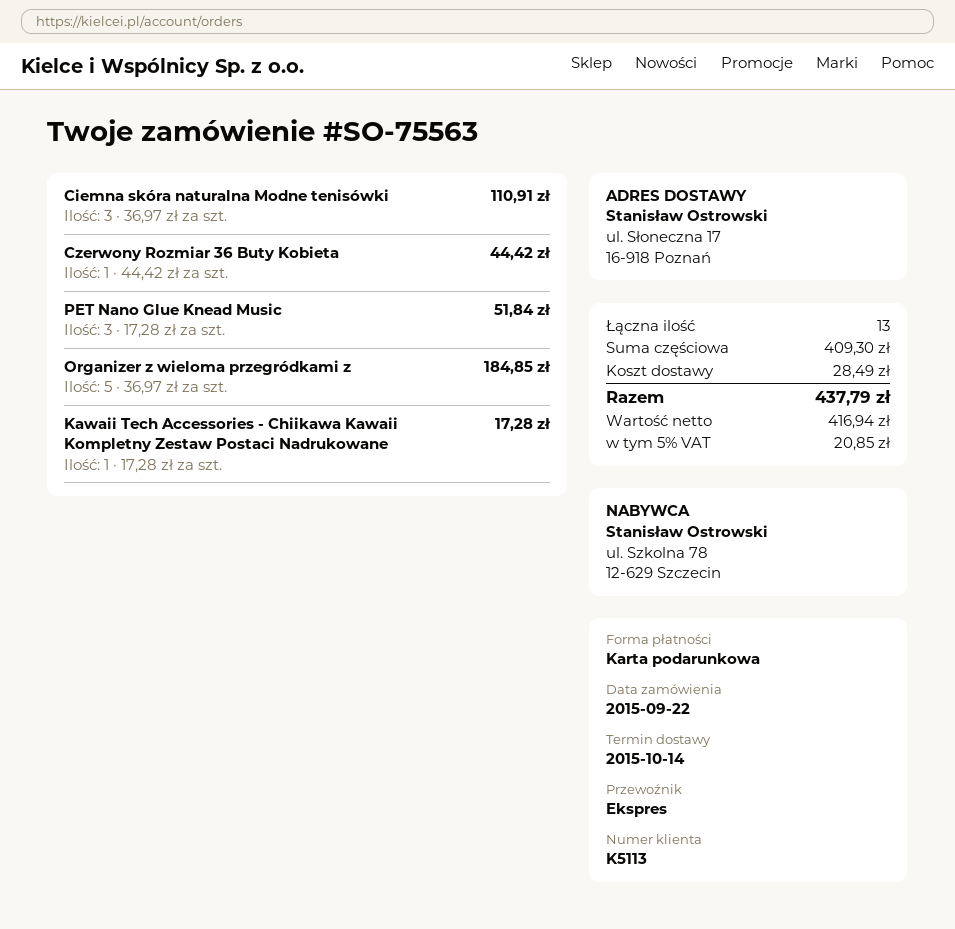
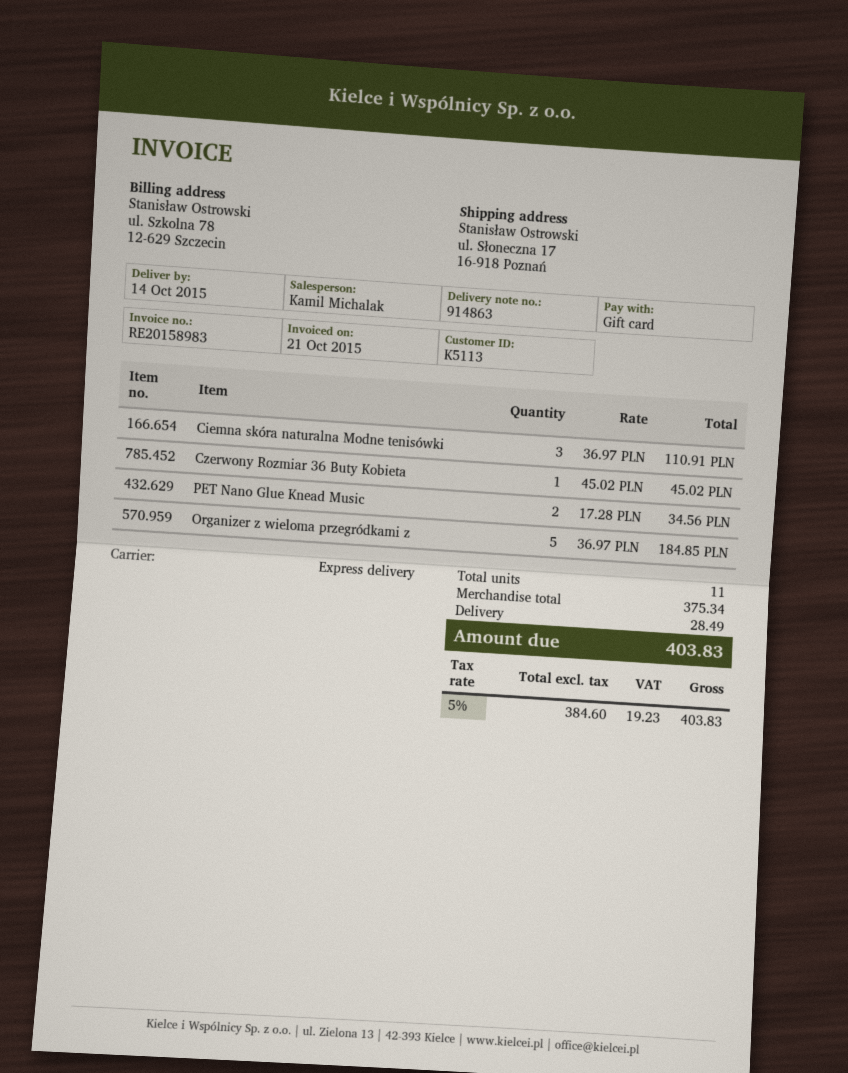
Czerwony Rozmiar 36 Buty Kobieta: 1 x 44.42 = 44.42 -> 1 x 45.02 = 45.02
PET Nano Glue Knead Music: 3 x 17.28 = 51.84 -> 2 x 17.28 = 34.56
Kawaii Tech Accessories - Chiikawa Kawaii Kompletny Zestaw Postaci Nadrukowane: 1 x 17.28 = 17.28 -> none
total quantity: 13 -> 11
subtotal: 409.30 -> 375.34
net: 416.94 -> 384.60
tax: 5% = 20.85 -> 5% = 19.23
total: 437.79 -> 403.83

